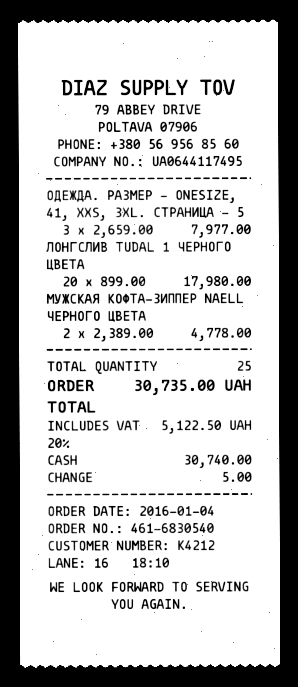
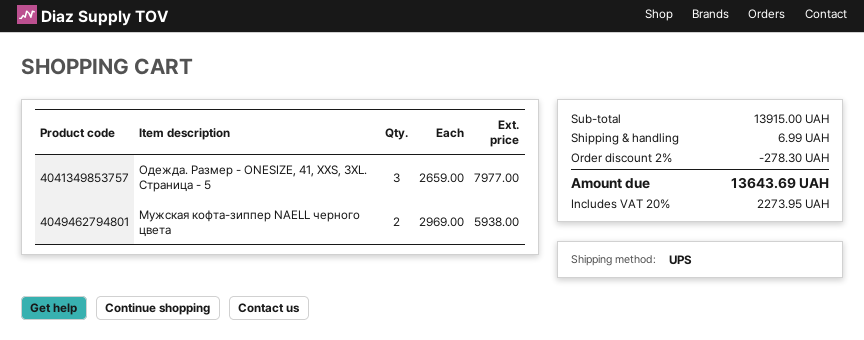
ЛОНГСЛИВ TUDAL 1 ЧЕРНОГО ЦВЕТА: 20 x 899.00 = 17980.00 -> none
МУЖСКАЯ КОФТА-ЗИППЕР NAELL ЧЕРНОГО ЦВЕТА: 2 x 2389.00 = 4778.00 -> 2 x 2969.00 = 5938.00
discount: none -> 2% = 278.30
shipping: none -> 6.99
tax: 20% = 5122.50 -> 20% = 2273.95
total: 30735.00 -> 13643.69

